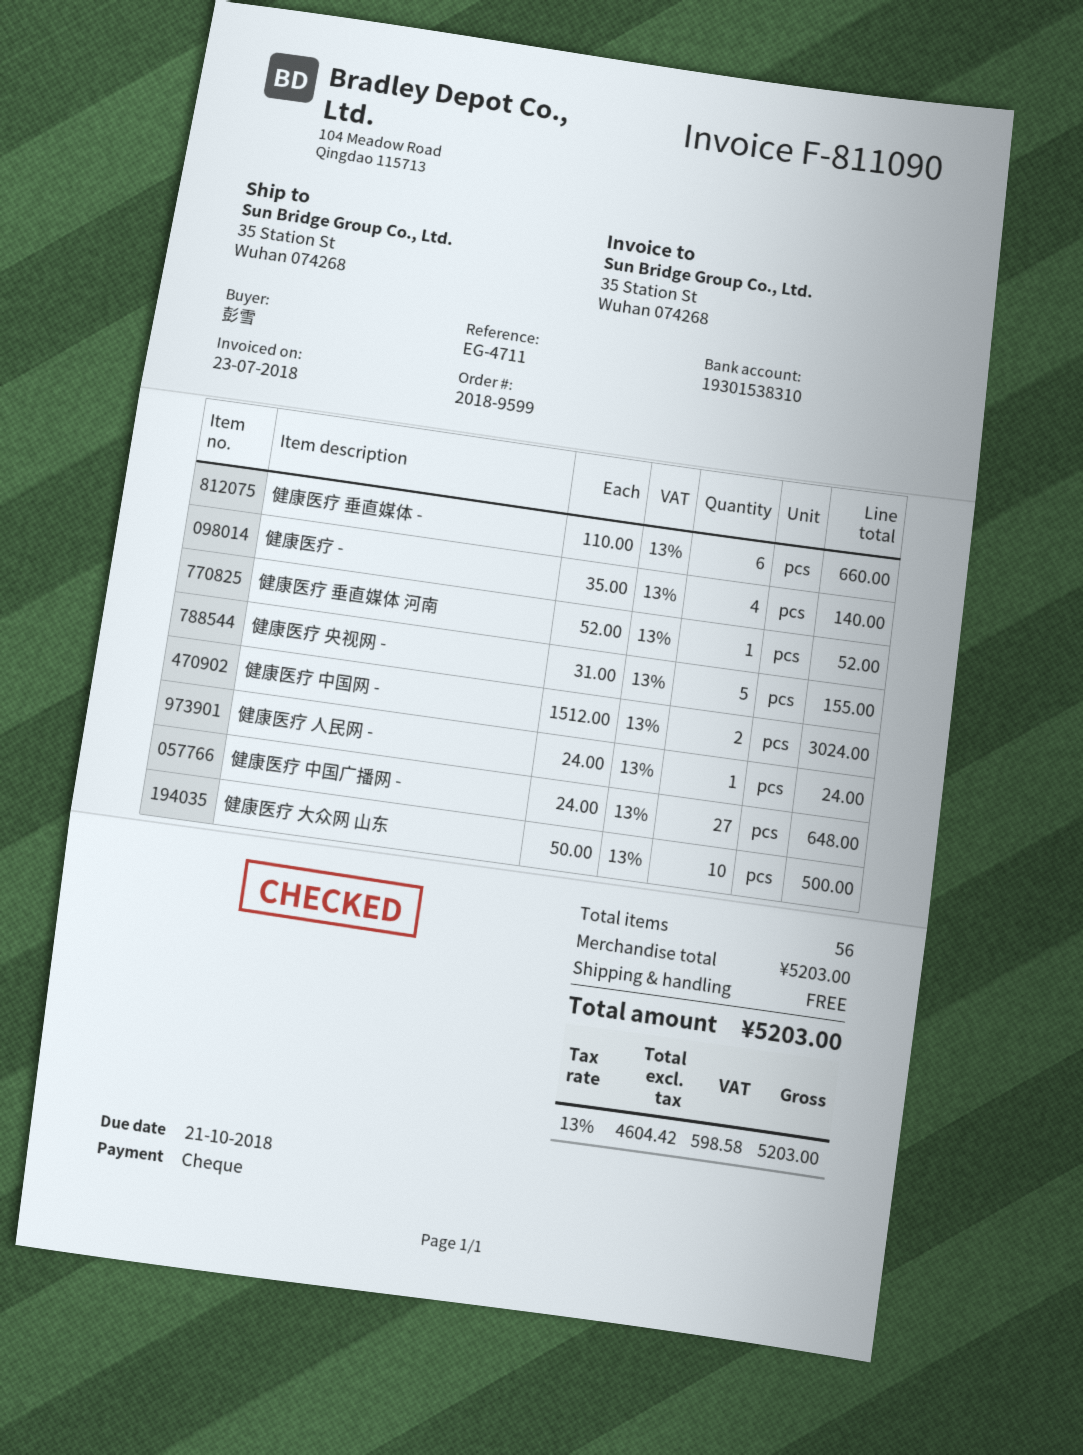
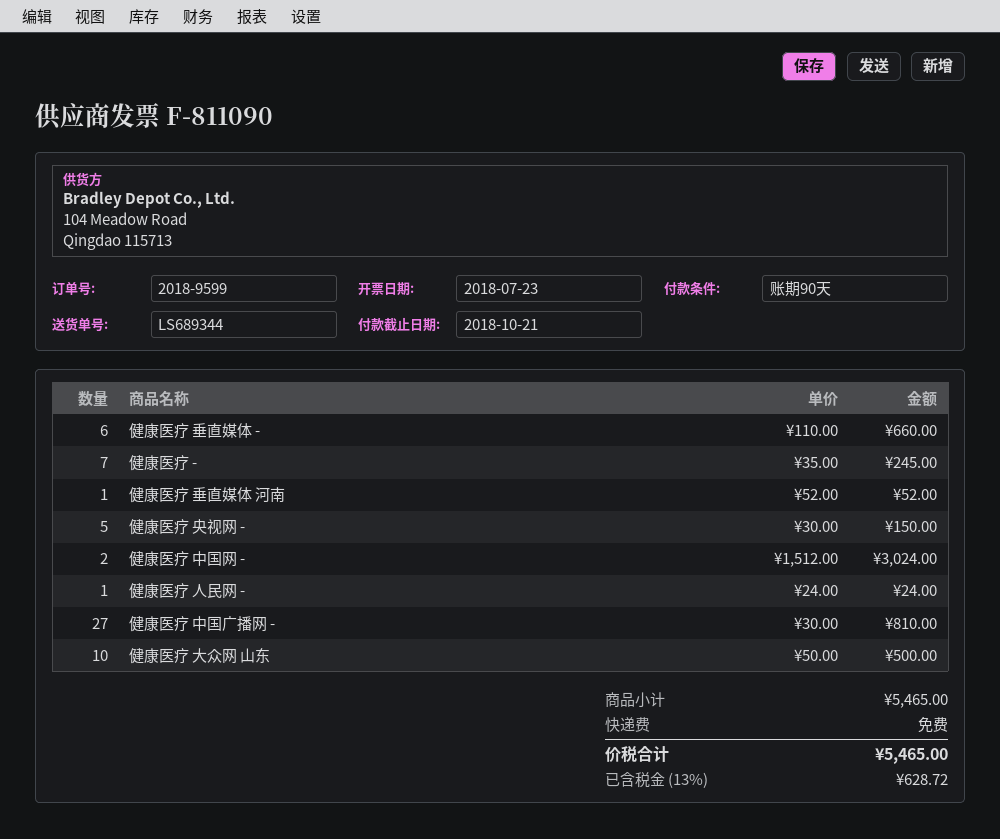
健康医疗 -: 4 x 35.00 = 140.00 -> 7 x 35.00 = 245.00
健康医疗 央视网 -: 5 x 31.00 = 155.00 -> 5 x 30.00 = 150.00
健康医疗 中国广播网 -: 27 x 24.00 = 648.00 -> 27 x 30.00 = 810.00
subtotal: 5203.00 -> 5465.00
tax: 13% = 598.58 -> 13% = 628.72
total: 5203.00 -> 5465.00

